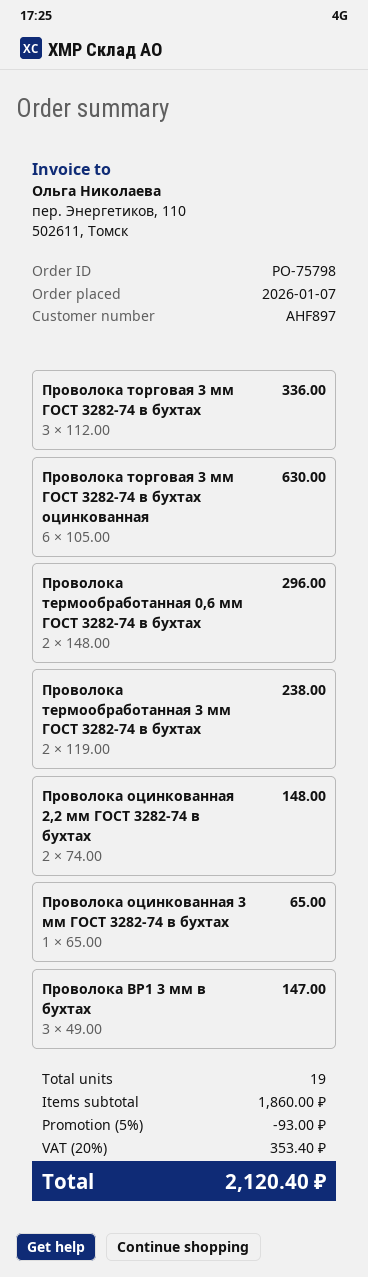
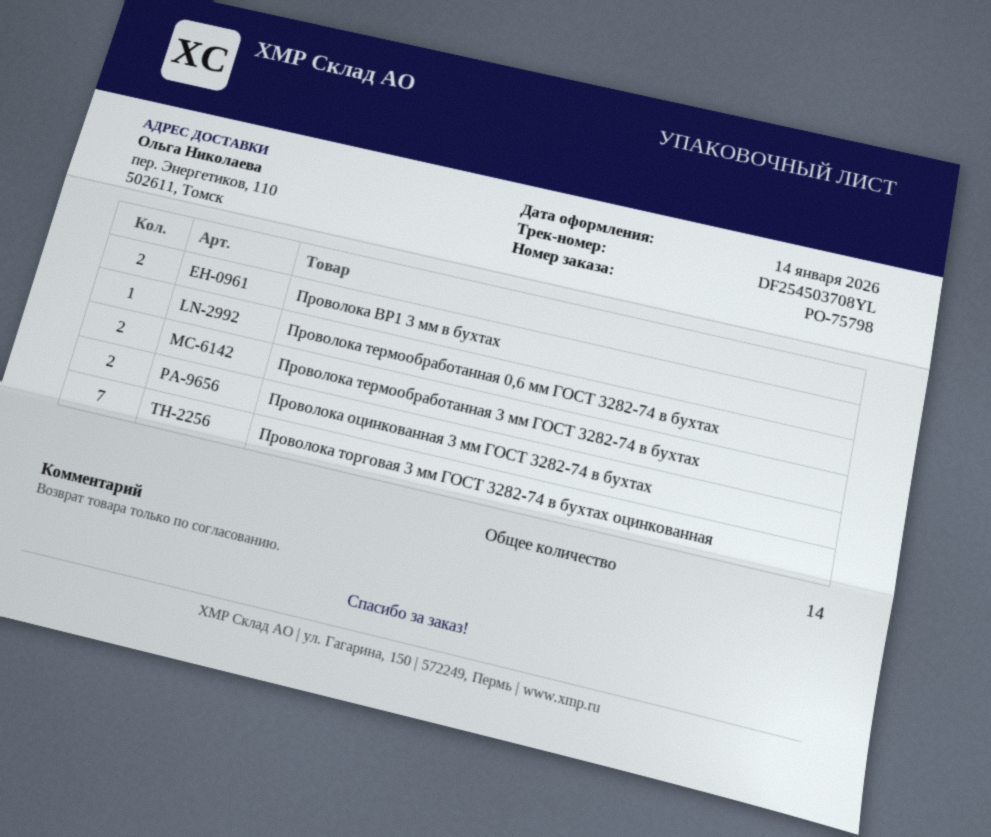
order date: 2026-01-07 -> 2026-01-14
Проволока торговая 3 мм ГОСТ 3282-74 в бухтах: 3 -> none
Проволока торговая 3 мм ГОСТ 3282-74 в бухтах оцинкованная: 6 -> 7
Проволока термообработанная 0,6 мм ГОСТ 3282-74 в бухтах: 2 -> 1
Проволока оцинкованная 2,2 мм ГОСТ 3282-74 в бухтах: 2 -> none
Проволока оцинкованная 3 мм ГОСТ 3282-74 в бухтах: 1 -> 2
Проволока ВР1 3 мм в бухтах: 3 -> 2
total quantity: 19 -> 14

